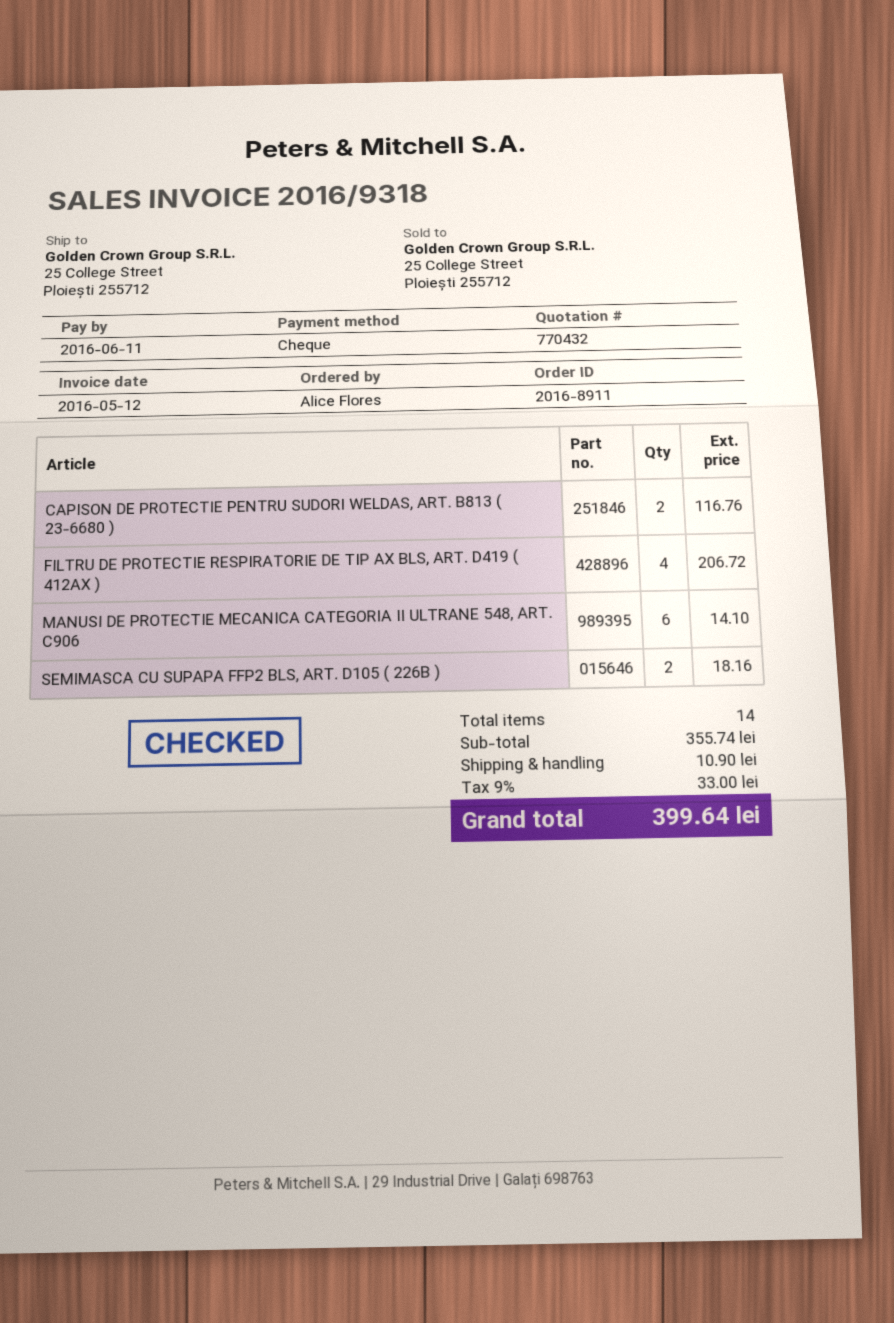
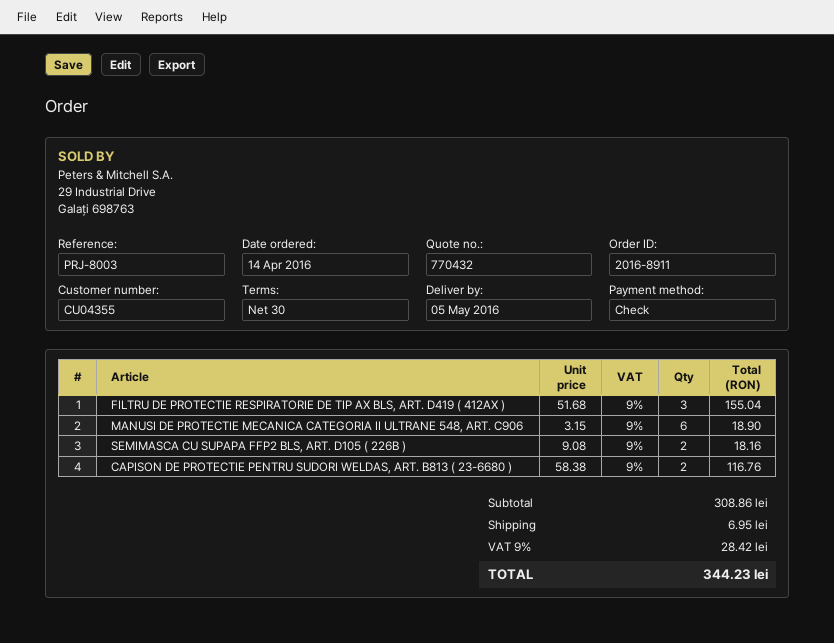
FILTRU DE PROTECTIE RESPIRATORIE DE TIP AX BLS, ART. D419 ( 412AX ): 4 for 206.72 -> 3 for 155.04
MANUSI DE PROTECTIE MECANICA CATEGORIA II ULTRANE 548, ART. C906: 6 for 14.10 -> 6 for 18.90
subtotal: 355.74 -> 308.86
shipping: 10.90 -> 6.95
tax: 9% = 33.00 -> 9% = 28.42
total: 399.64 -> 344.23

